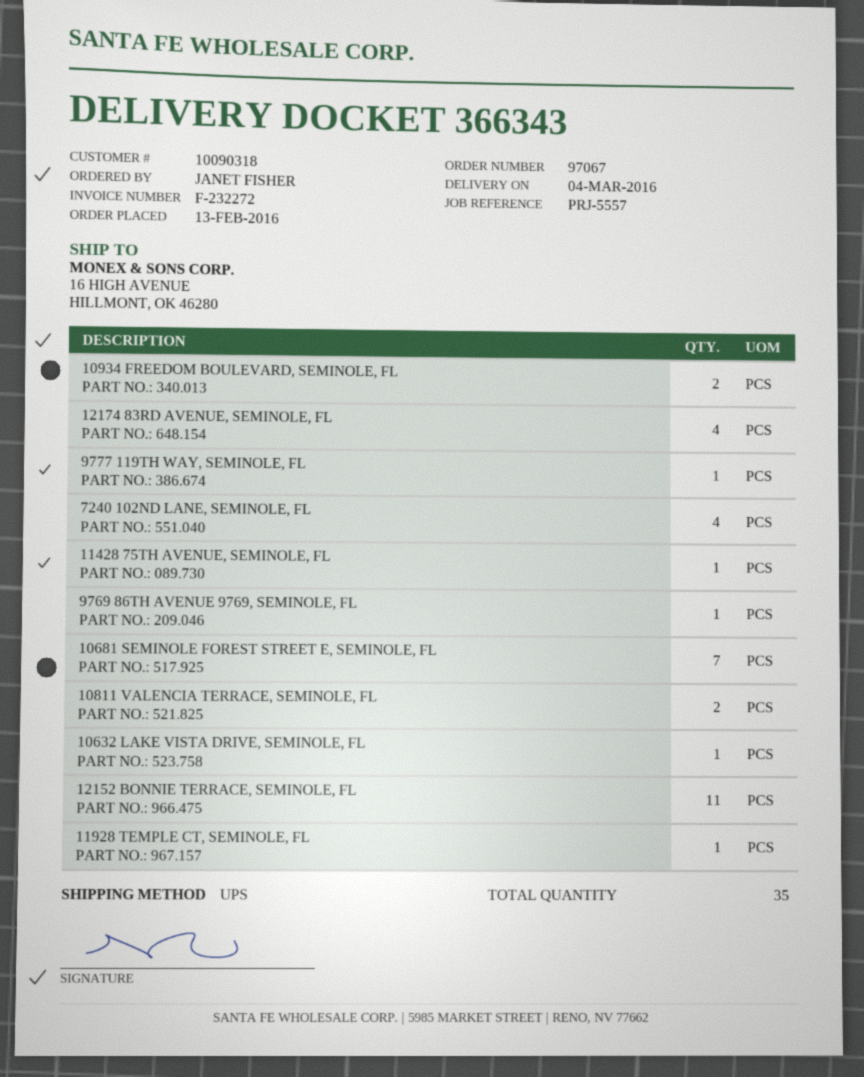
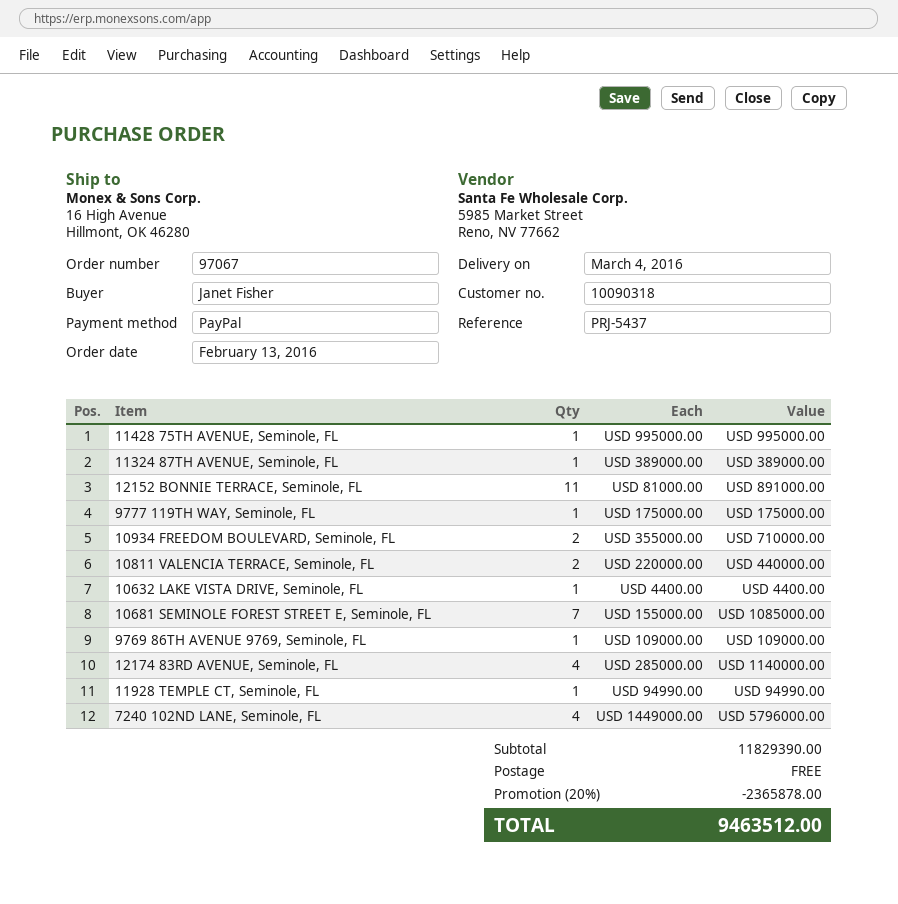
reference: PRJ-5557 -> PRJ-5437
11324 87TH AVENUE, Seminole, FL: none -> 1

